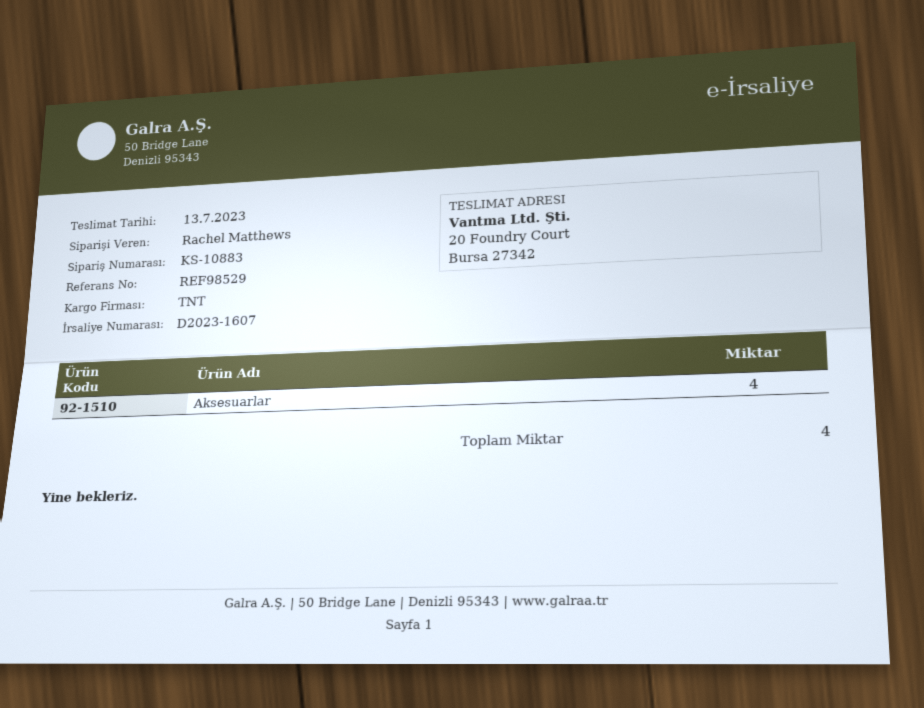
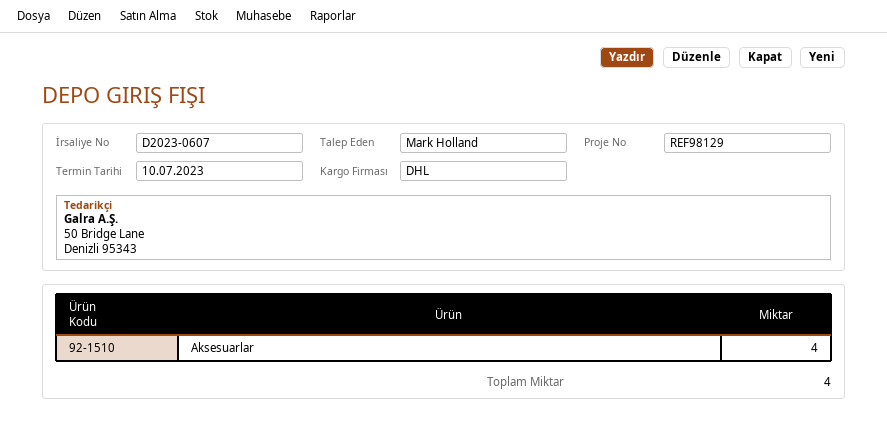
delivery note number: D2023-1607 -> D2023-0607
delivery date: 2023-07-13 -> 2023-07-10
reference: REF98529 -> REF98129
ordered by: Rachel Matthews -> Mark Holland
shipping method: TNT -> DHL

